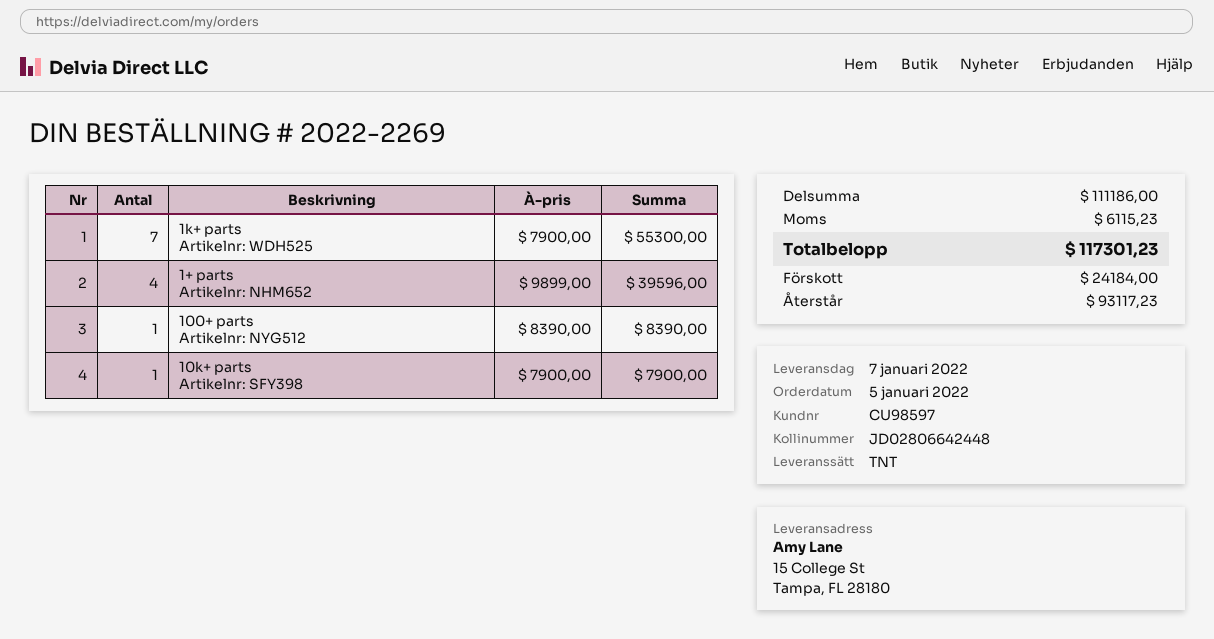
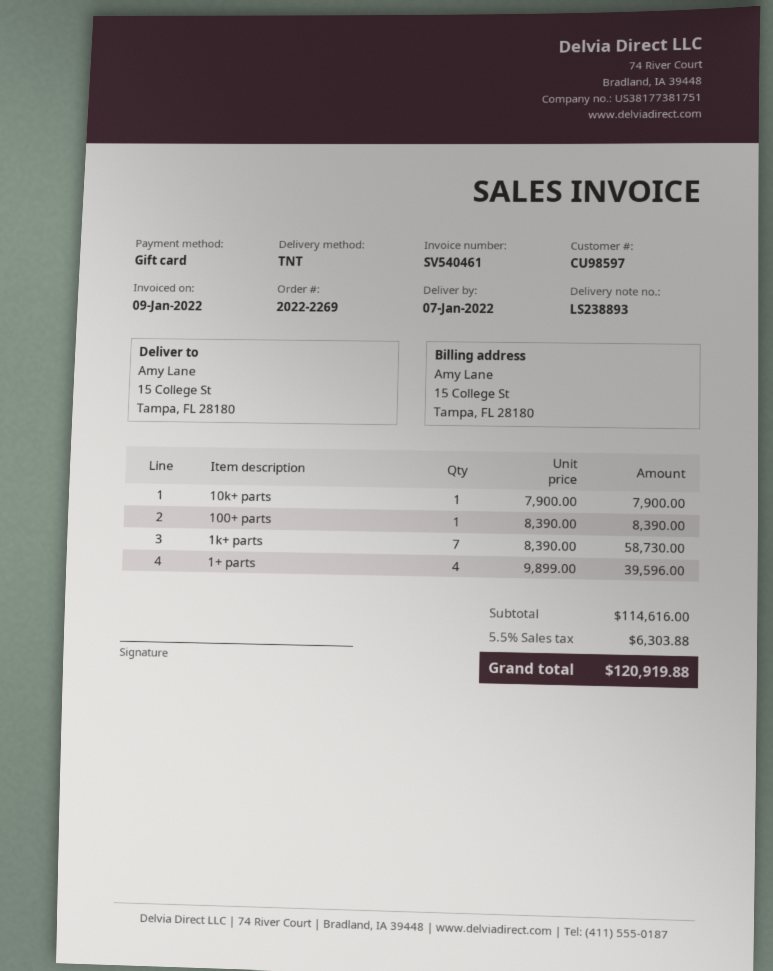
1k+ parts: 7 x 7900.00 = 55300.00 -> 7 x 8390.00 = 58730.00
subtotal: 111186.00 -> 114616.00
tax: 6115.23 -> 6303.88
total: 117301.23 -> 120919.88

